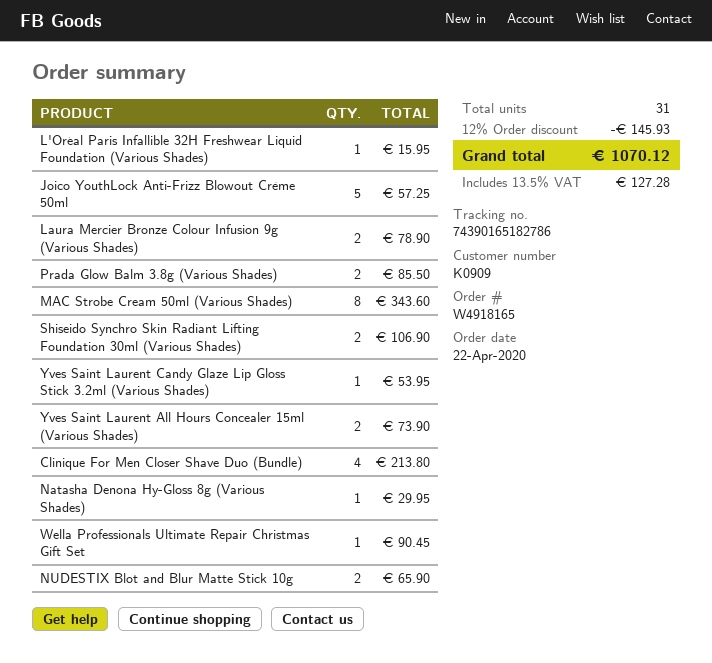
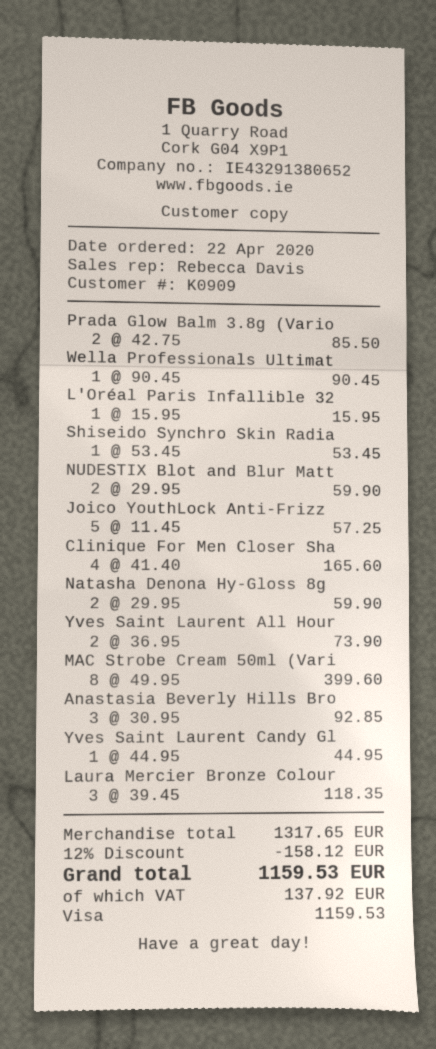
Laura Mercier Bronze Colour Infusion 9g (Various Shades): 2 for 78.90 -> 3 for 118.35
MAC Strobe Cream 50ml (Various Shades): 8 for 343.60 -> 8 for 399.60
Shiseido Synchro Skin Radiant Lifting Foundation 30ml (Various Shades): 2 for 106.90 -> 1 for 53.45
Yves Saint Laurent Candy Glaze Lip Gloss Stick 3.2ml (Various Shades): 1 for 53.95 -> 1 for 44.95
Clinique For Men Closer Shave Duo (Bundle): 4 for 213.80 -> 4 for 165.60
Natasha Denona Hy-Gloss 8g (Various Shades): 1 for 29.95 -> 2 for 59.90
NUDESTIX Blot and Blur Matte Stick 10g: 2 for 65.90 -> 2 for 59.90
Anastasia Beverly Hills Bro: none -> 3 for 92.85
discount: 12% = 145.93 -> 12% = 158.12
tax: 127.28 -> 137.92
total: 1070.12 -> 1159.53

